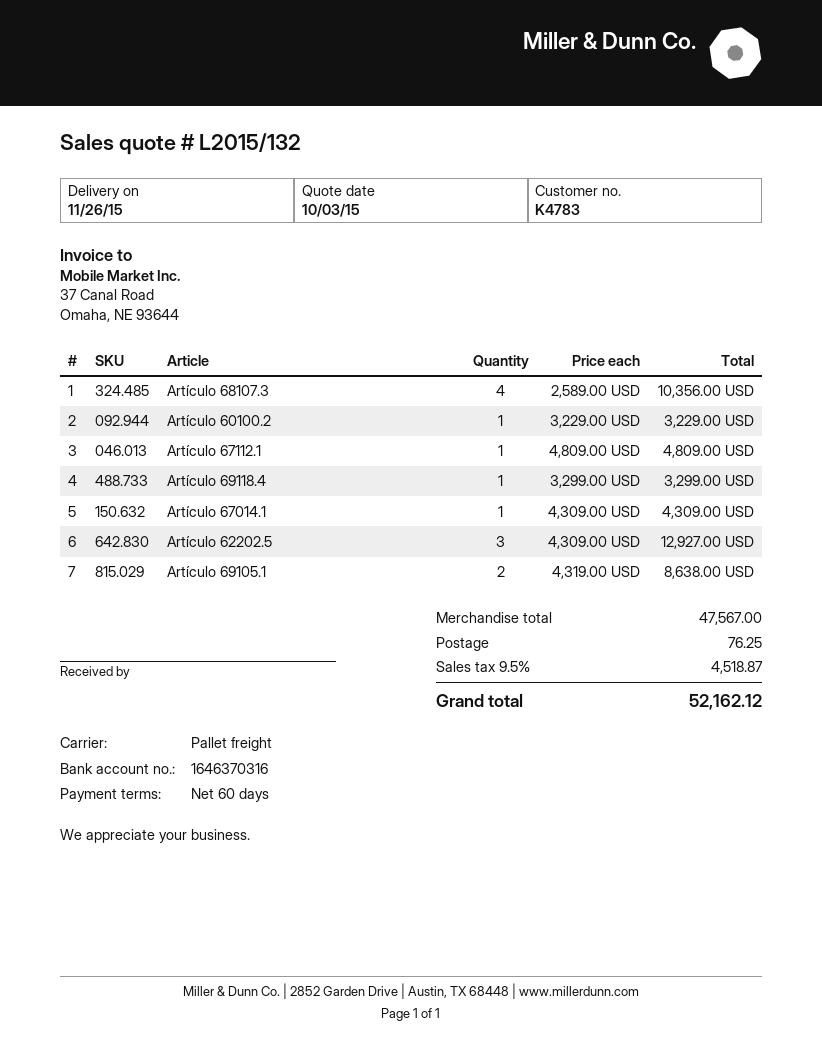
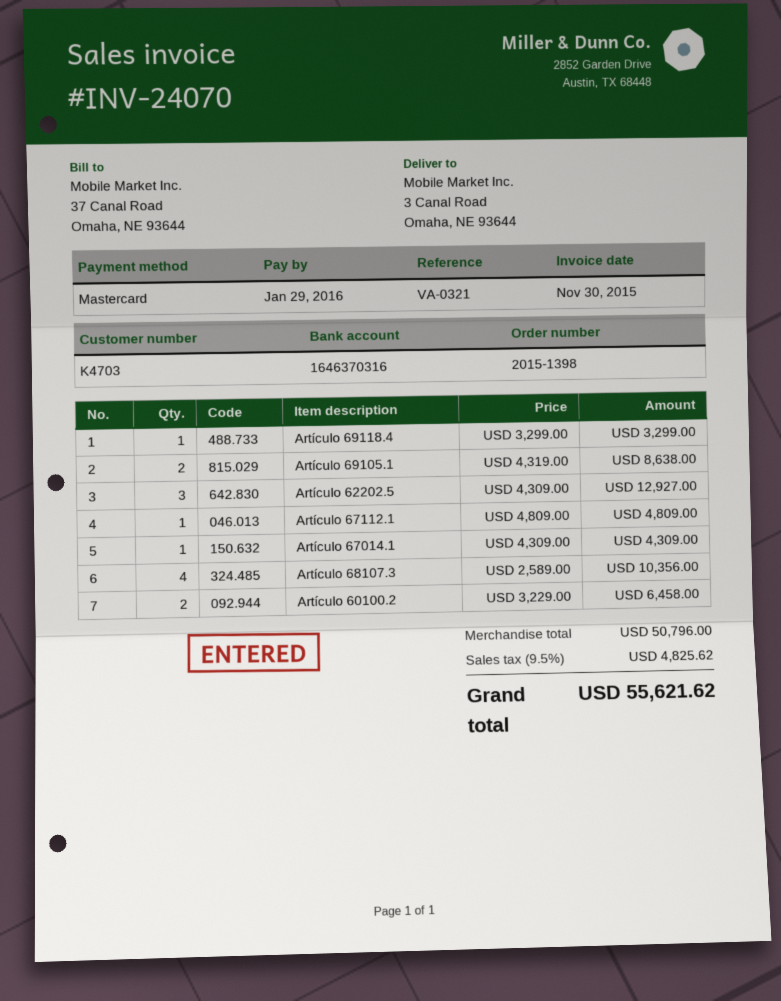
customer number: K4783 -> K4703
Artículo 60100.2: 1 x 3229.00 = 3229.00 -> 2 x 3229.00 = 6458.00
subtotal: 47567.00 -> 50796.00
shipping: 76.25 -> none
tax: 9.5% = 4518.87 -> 9.5% = 4825.62
total: 52162.12 -> 55621.62

